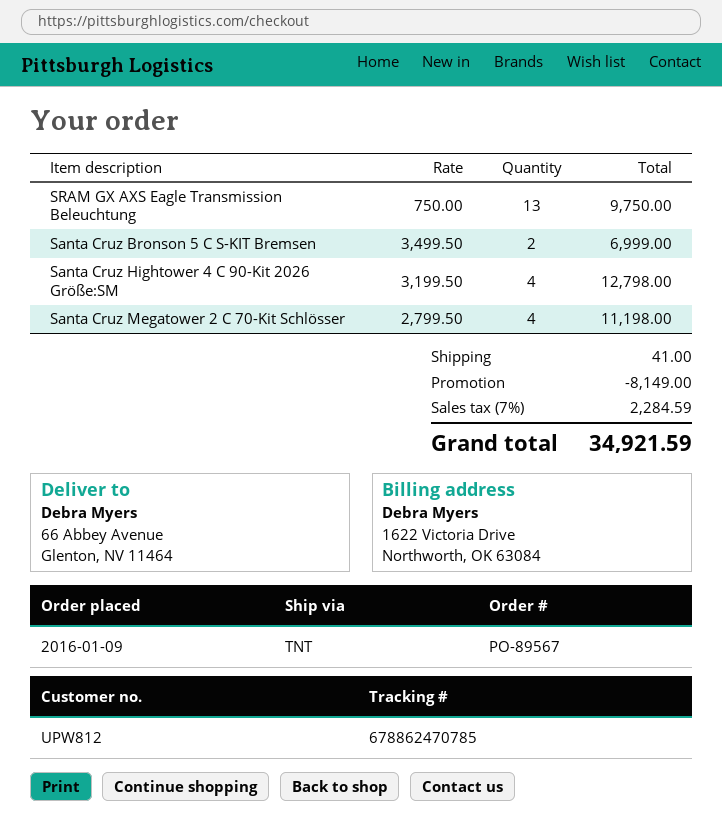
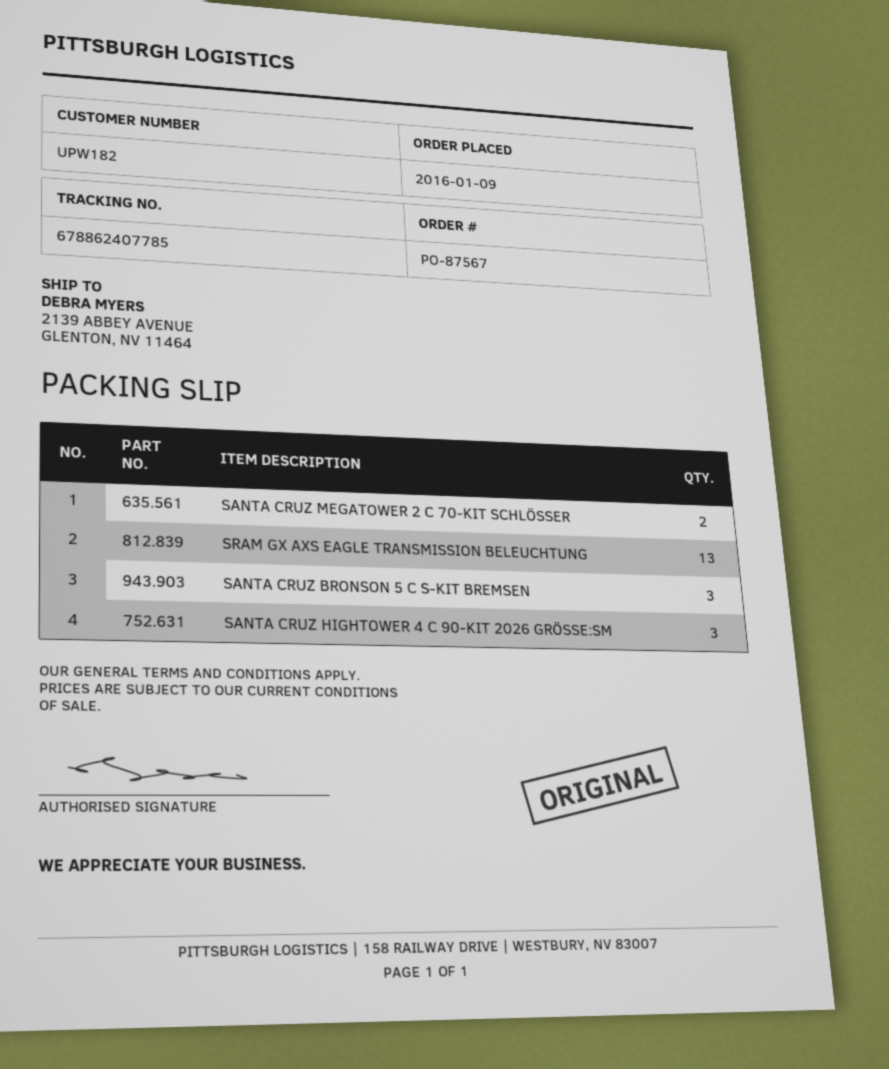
order number: PO-89567 -> PO-87567
customer number: UPW812 -> UPW182
tracking number: 678862470785 -> 678862407785
ship to: 66 Abbey Avenue, Glenton, NV 11464 -> 2139 ABBEY AVENUE, GLENTON, NV 11464
Santa Cruz Bronson 5 C S-KIT Bremsen: 2 -> 3
Santa Cruz Hightower 4 C 90-Kit 2026 Größe:SM: 4 -> 3
Santa Cruz Megatower 2 C 70-Kit Schlösser: 4 -> 2

